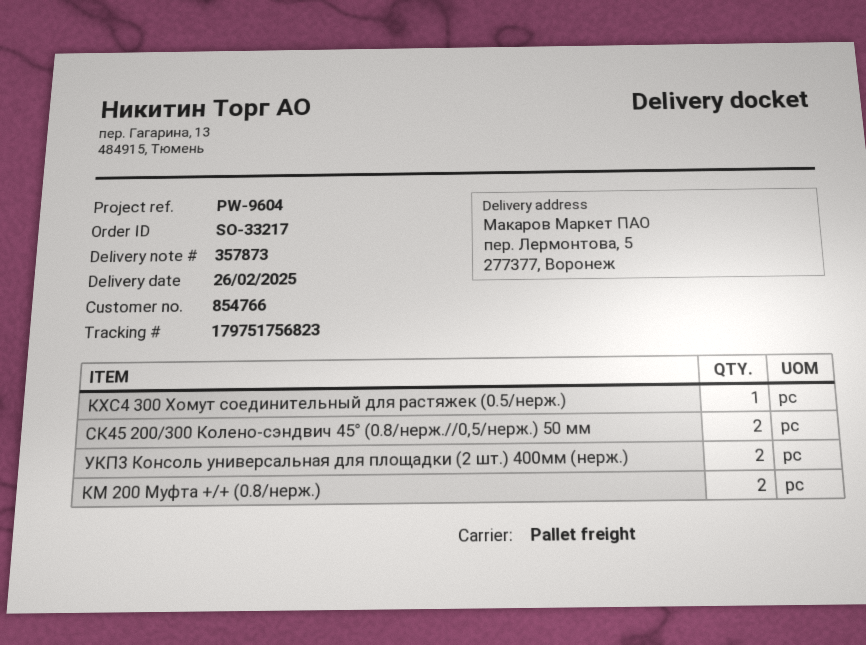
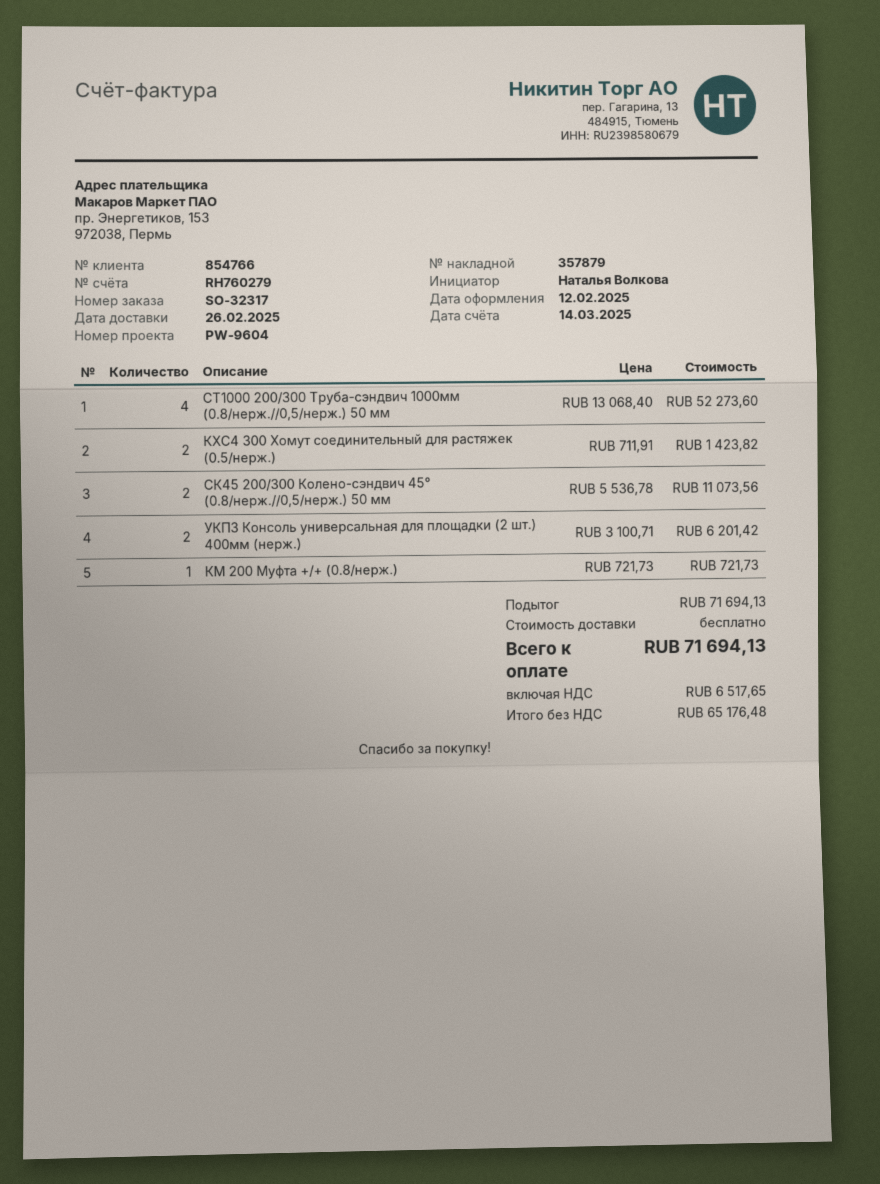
order number: SO-33217 -> SO-32317
delivery note number: 357873 -> 357879
КХС4 300 Хомут соединительный для растяжек (0.5/нерж.): 1 -> 2
КМ 200 Муфта +/+ (0.8/нерж.): 2 -> 1
СТ1000 200/300 Труба-сэндвич 1000мм (0.8/нерж.//0,5/нерж.) 50 мм: none -> 4

